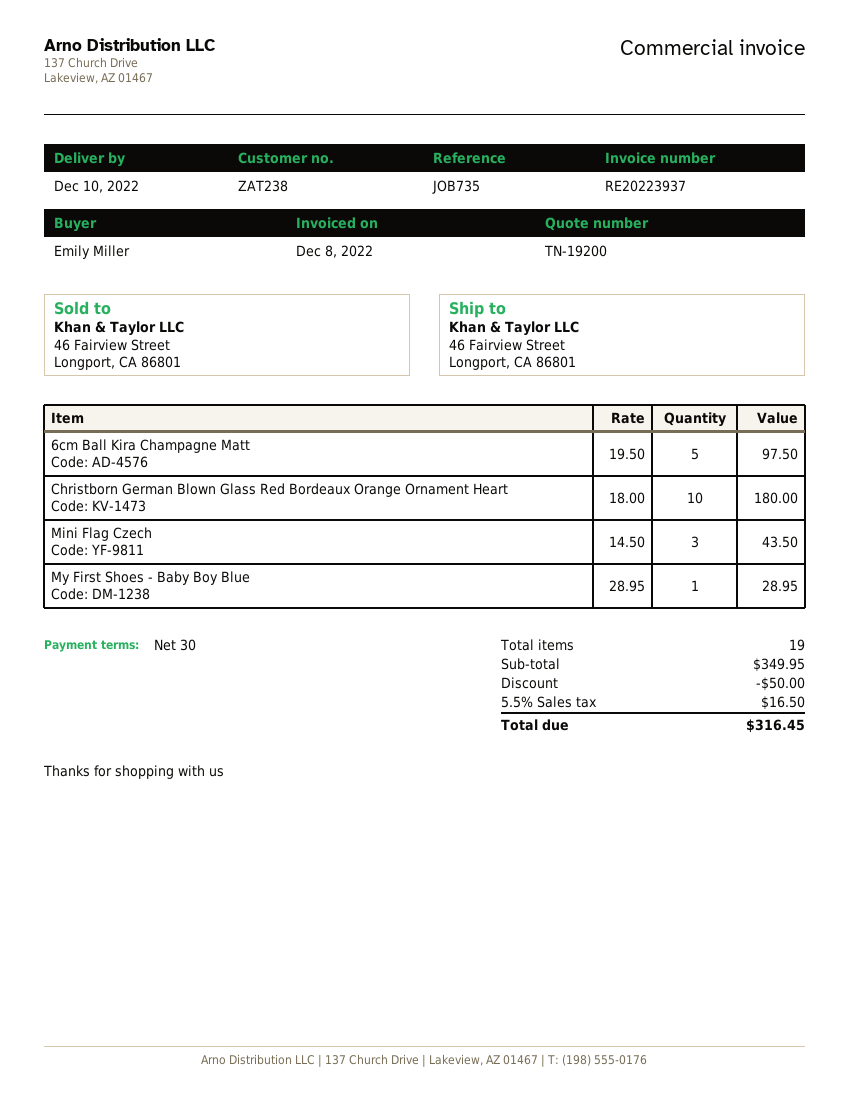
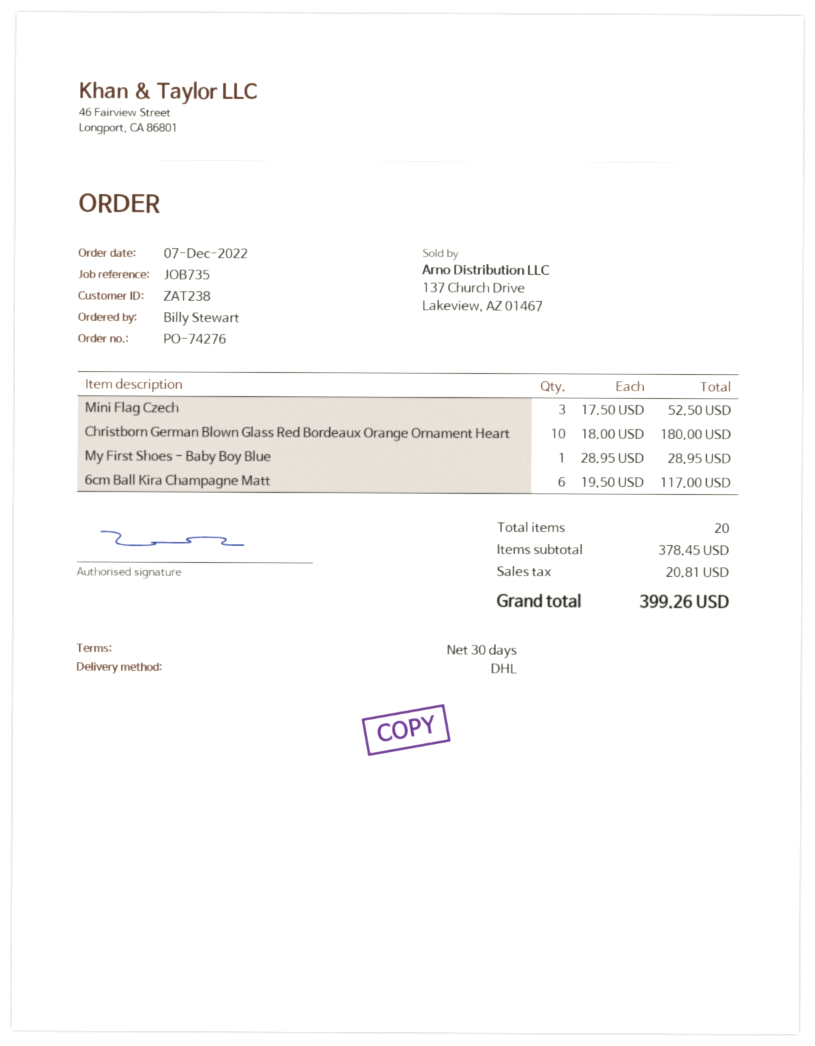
ordered by: Emily Miller -> Billy Stewart
6cm Ball Kira Champagne Matt: 5 x 19.50 = 97.50 -> 6 x 19.50 = 117.00
Mini Flag Czech: 3 x 14.50 = 43.50 -> 3 x 17.50 = 52.50
total quantity: 19 -> 20
subtotal: 349.95 -> 378.45
discount: 50.00 -> none
tax: 16.50 -> 20.81
total: 316.45 -> 399.26

